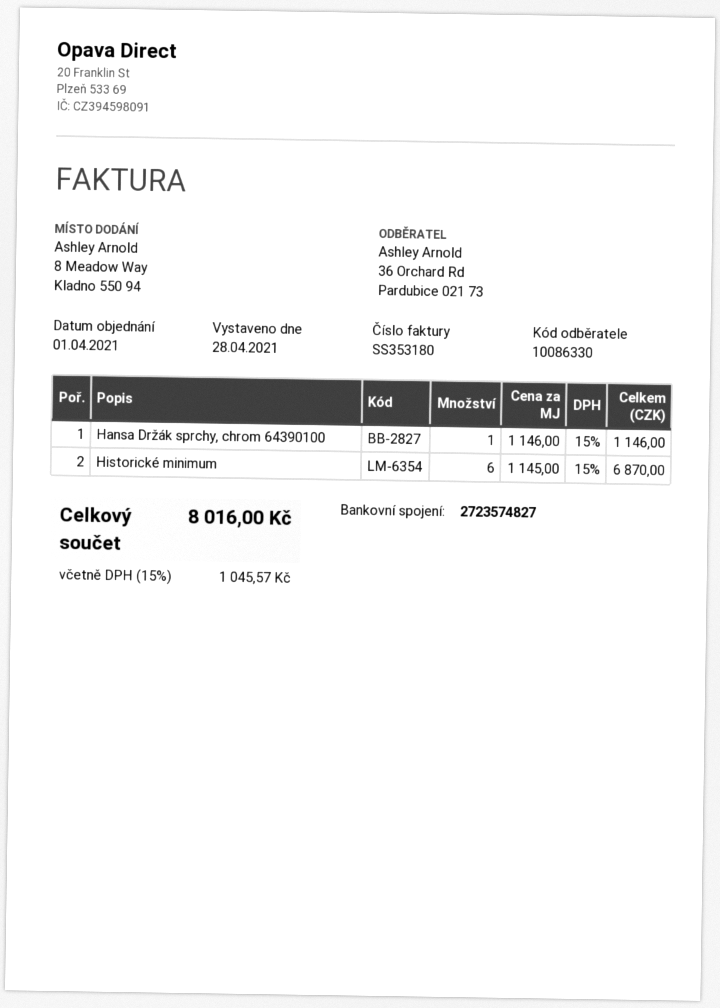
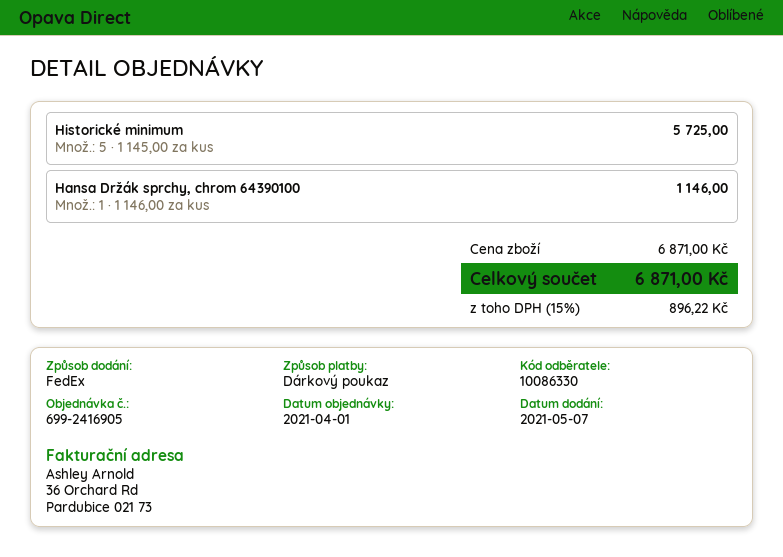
Historické minimum: 6 x 1145.00 = 6870.00 -> 5 x 1145.00 = 5725.00
tax: 15% = 1045.57 -> 15% = 896.22
total: 8016.00 -> 6871.00

